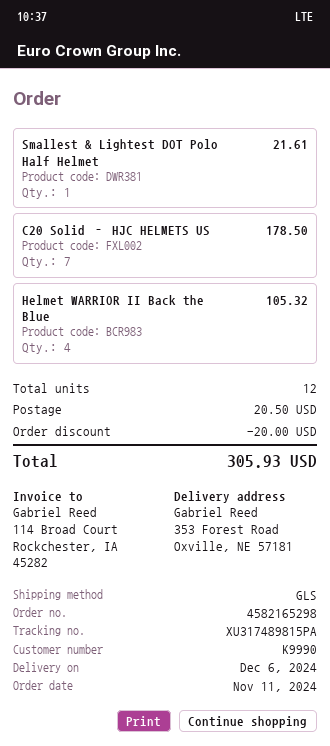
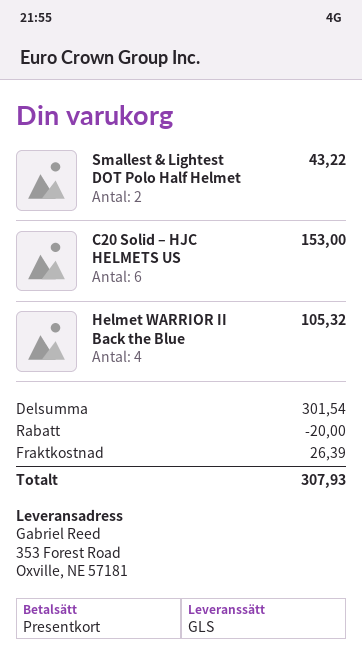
Smallest & Lightest DOT Polo Half Helmet: 1 for 21.61 -> 2 for 43.22
C20 Solid – HJC HELMETS US: 7 for 178.50 -> 6 for 153.00
shipping: 20.50 -> 26.39
total: 305.93 -> 307.93

